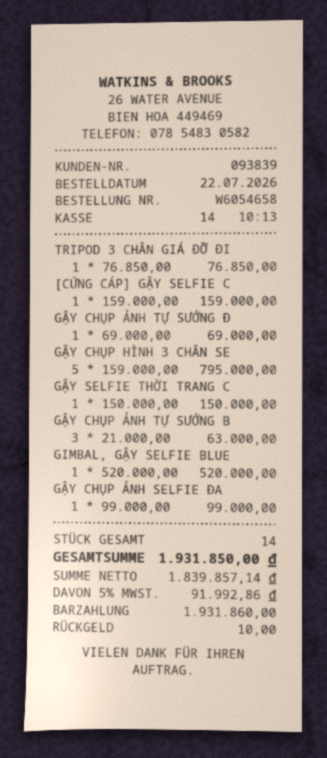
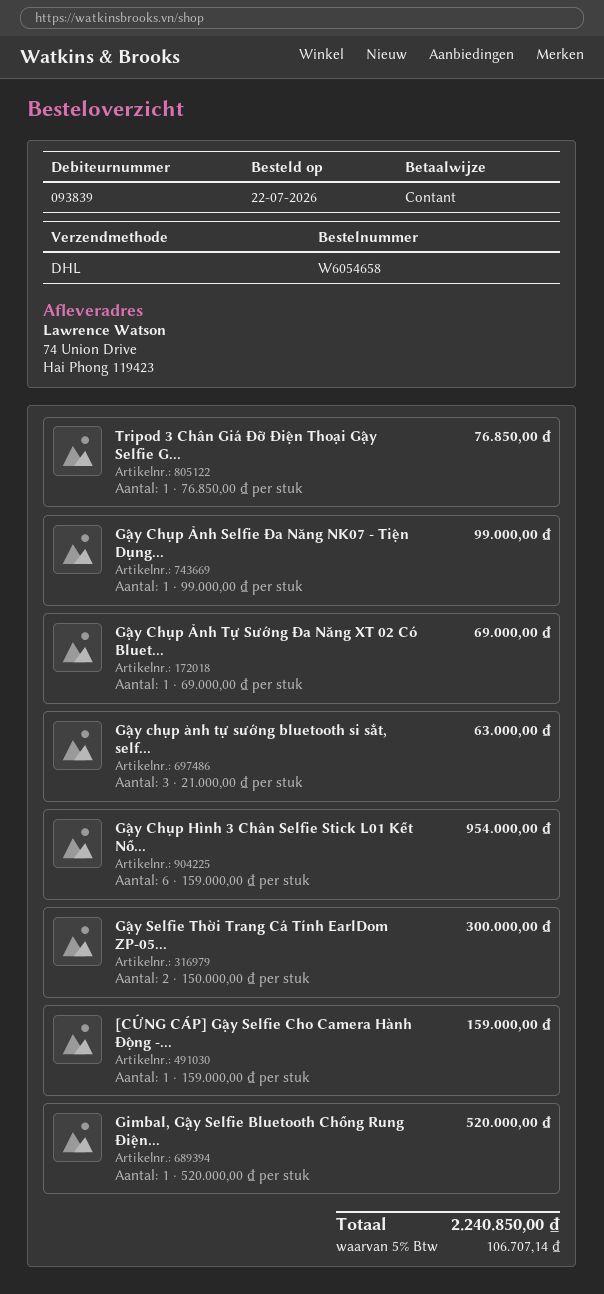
GẬY CHỤP HÌNH 3 CHÂN SE: 5 x 159000.00 = 795000.00 -> 6 x 159000.00 = 954000.00
GẬY SELFIE THỜI TRANG C: 1 x 150000.00 = 150000.00 -> 2 x 150000.00 = 300000.00
tax: 5% = 91992.86 -> 5% = 106707.14
total: 1931850.00 -> 2240850.00

